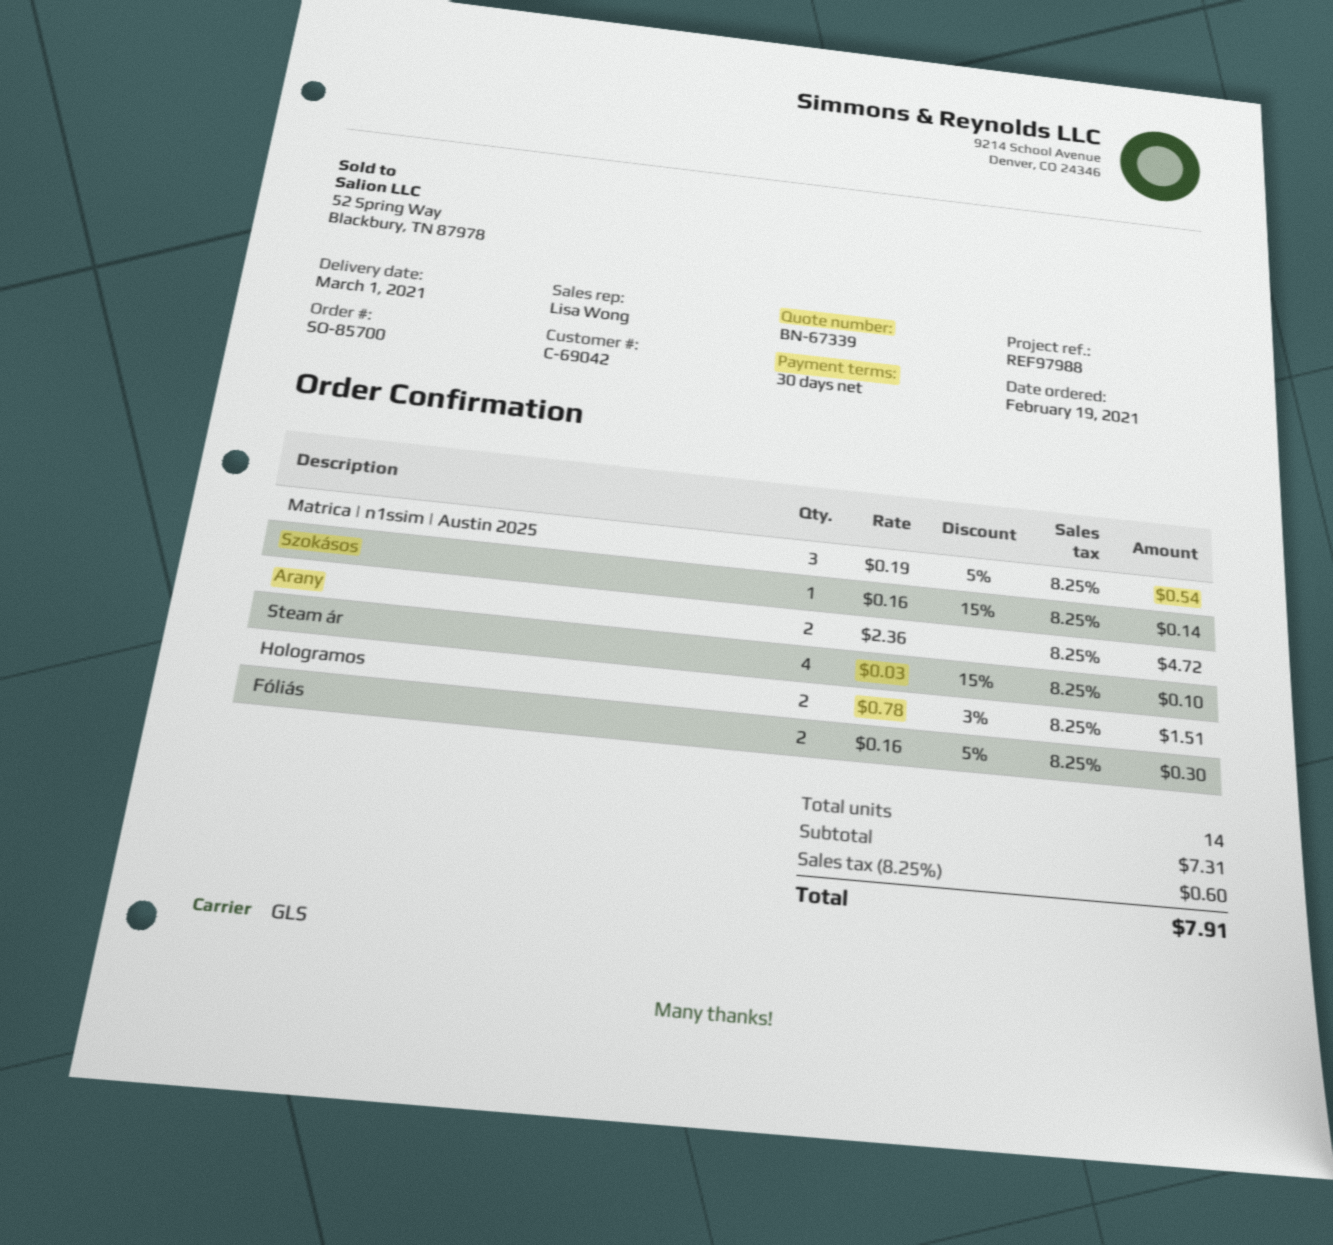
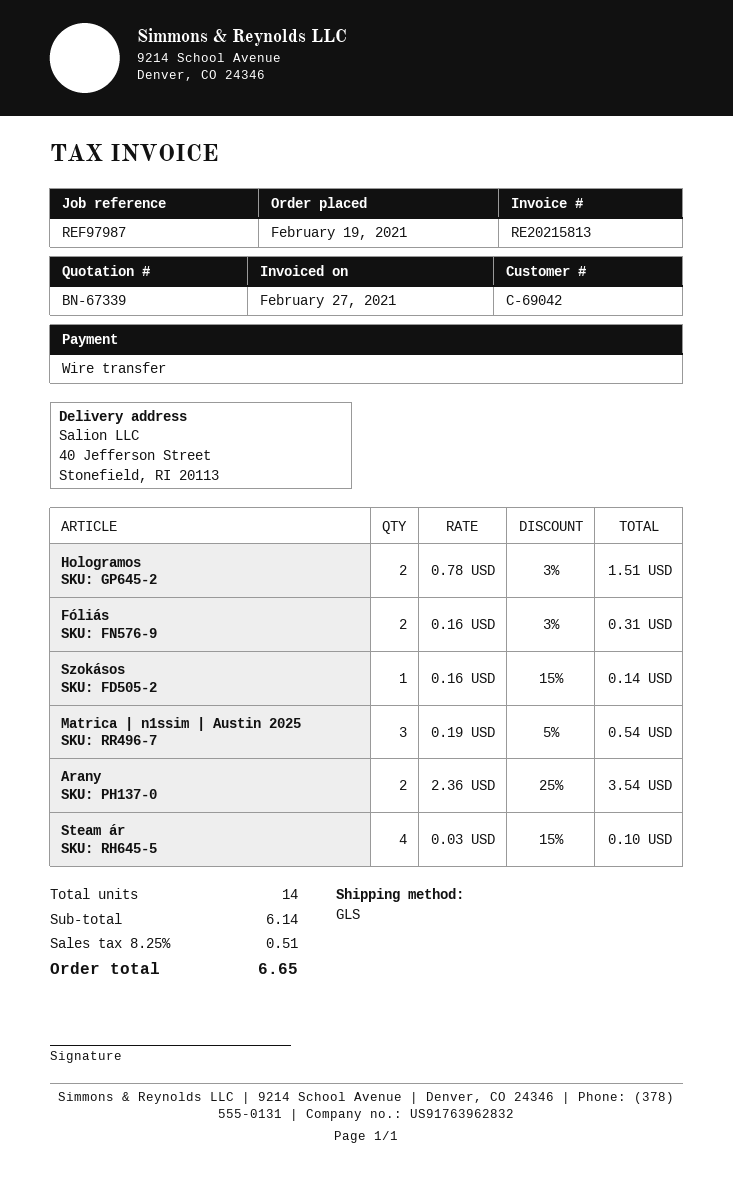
reference: REF97988 -> REF97987
Arany: 2 x 2.36 = 4.72 -> 2 x 2.36 - 25% = 3.54
Fóliás: 2 x 0.16 - 5% = 0.30 -> 2 x 0.16 - 3% = 0.31
subtotal: 7.31 -> 6.14
tax: 8.25% = 0.60 -> 8.25% = 0.51
total: 7.91 -> 6.65

